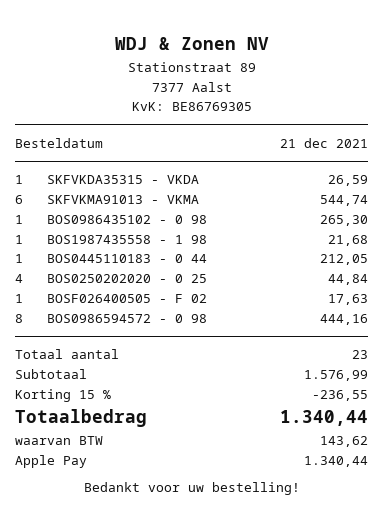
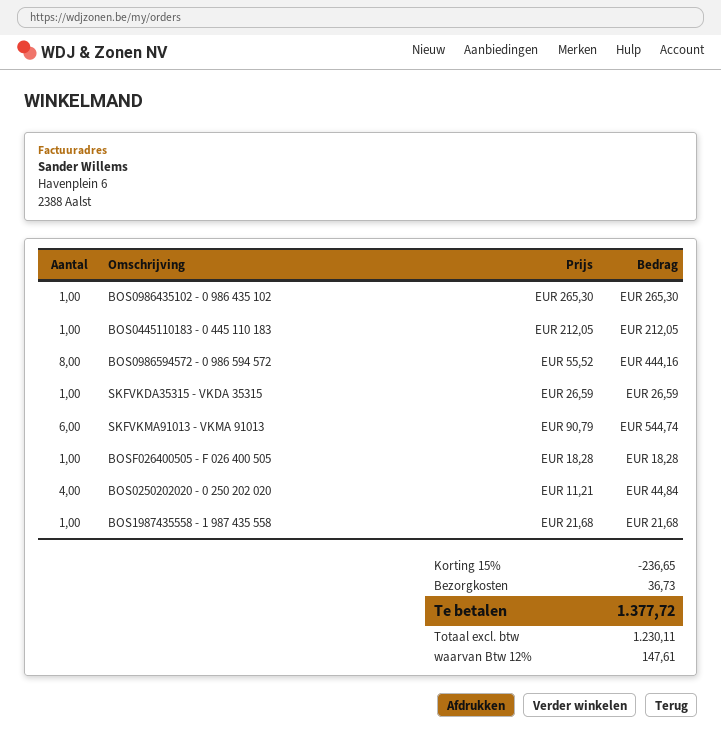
BOSF026400505 - F 02: 1 for 17.63 -> 1 for 18.28
discount: 15% = 236.55 -> 15% = 236.65
shipping: none -> 36.73
tax: 143.62 -> 147.61
total: 1340.44 -> 1377.72

